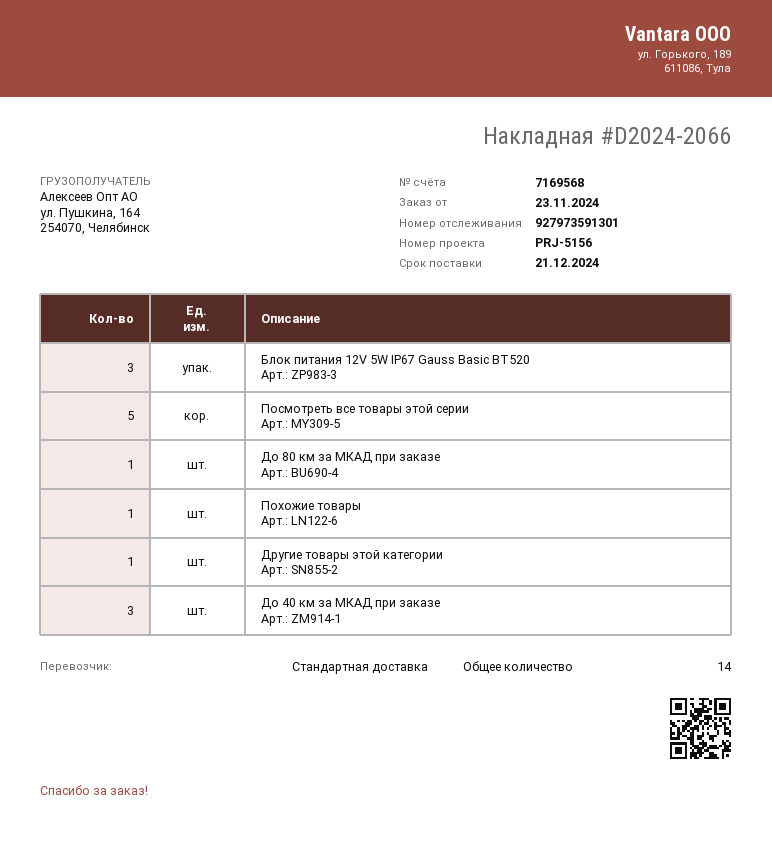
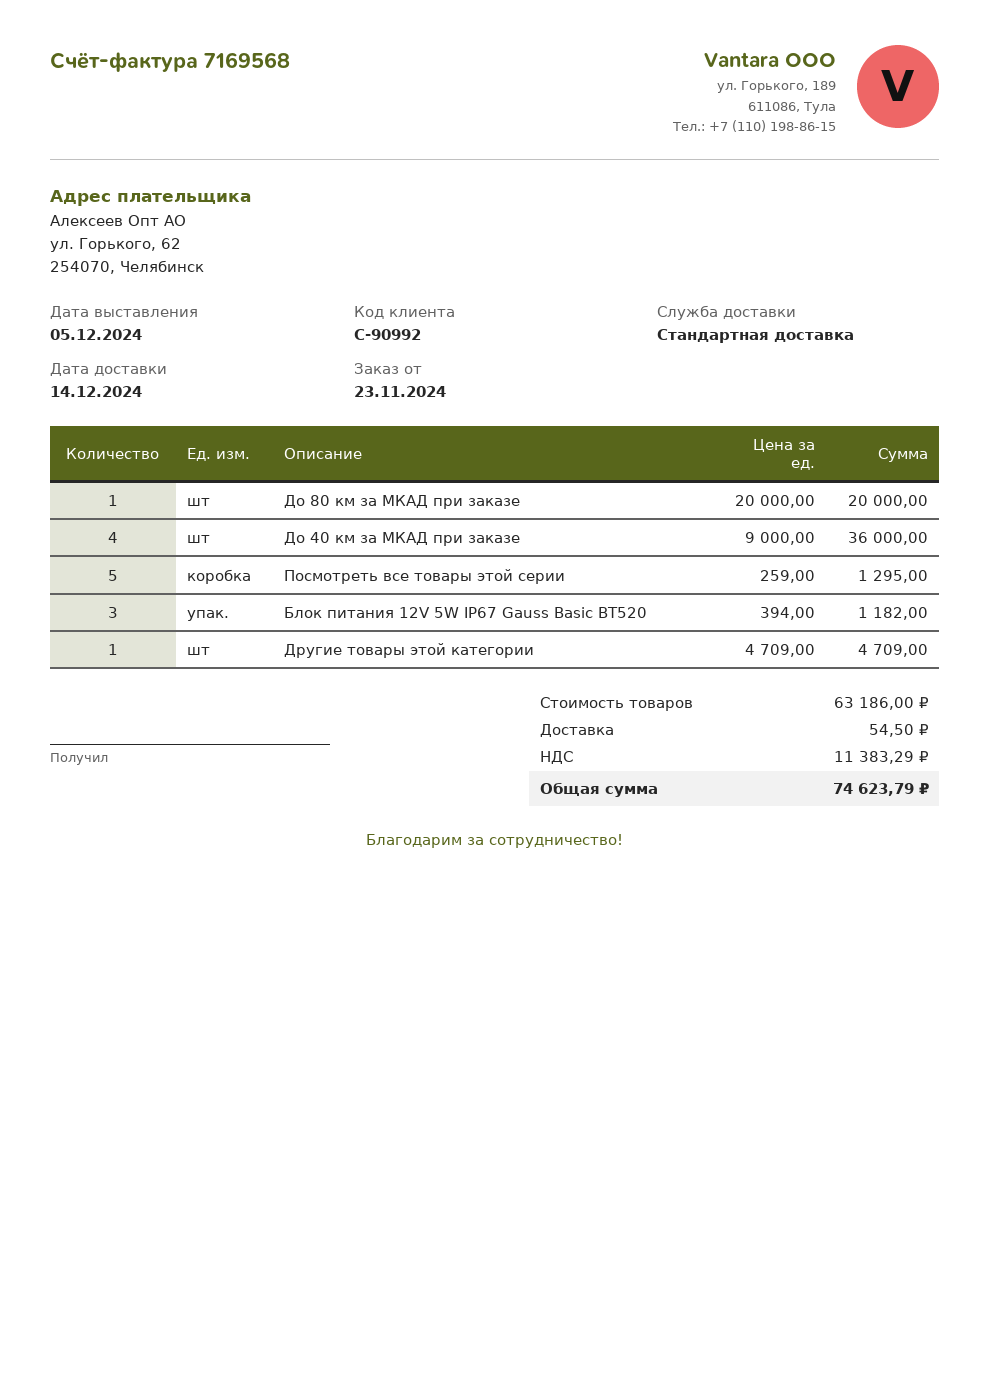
delivery date: 2024-12-21 -> 2024-12-14
Похожие товары: 1 -> none
До 40 км за МКАД при заказе: 3 -> 4

